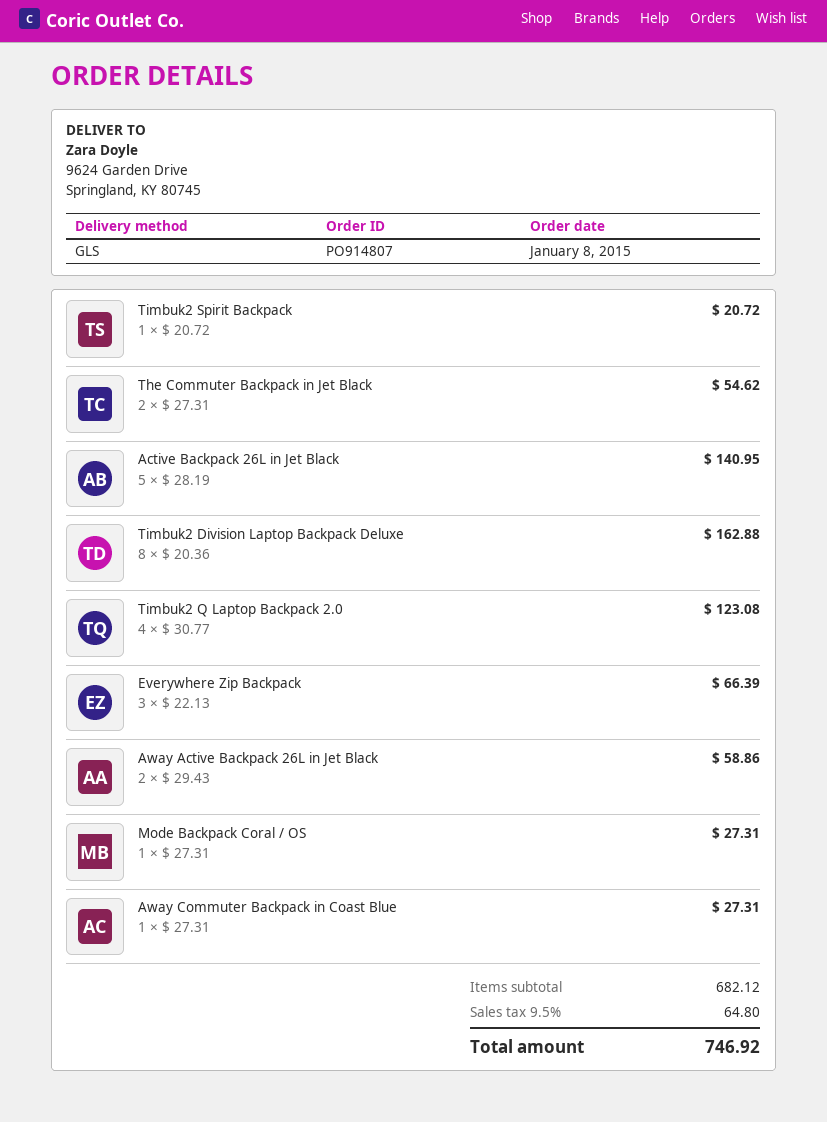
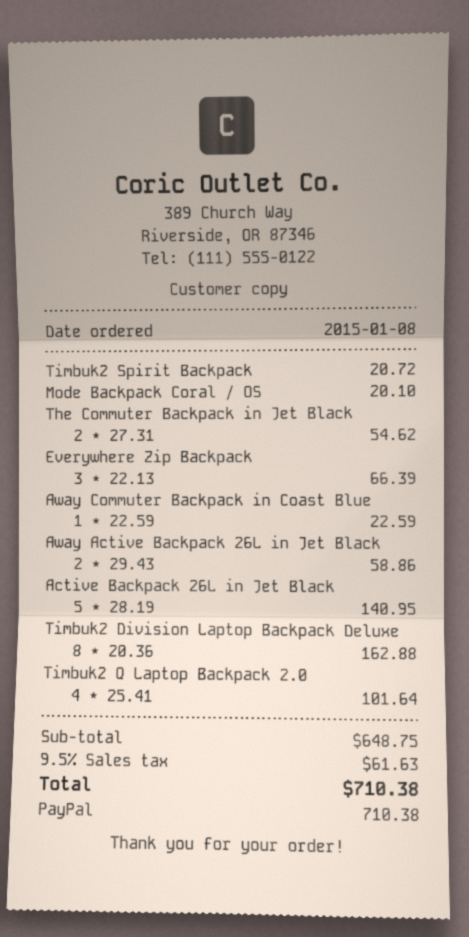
Timbuk2 Q Laptop Backpack 2.0: 4 x 30.77 = 123.08 -> 4 x 25.41 = 101.64
Mode Backpack Coral / OS: 1 x 27.31 = 27.31 -> 1 x 20.10 = 20.10
Away Commuter Backpack in Coast Blue: 1 x 27.31 = 27.31 -> 1 x 22.59 = 22.59
subtotal: 682.12 -> 648.75
tax: 9.5% = 64.80 -> 9.5% = 61.63
total: 746.92 -> 710.38

